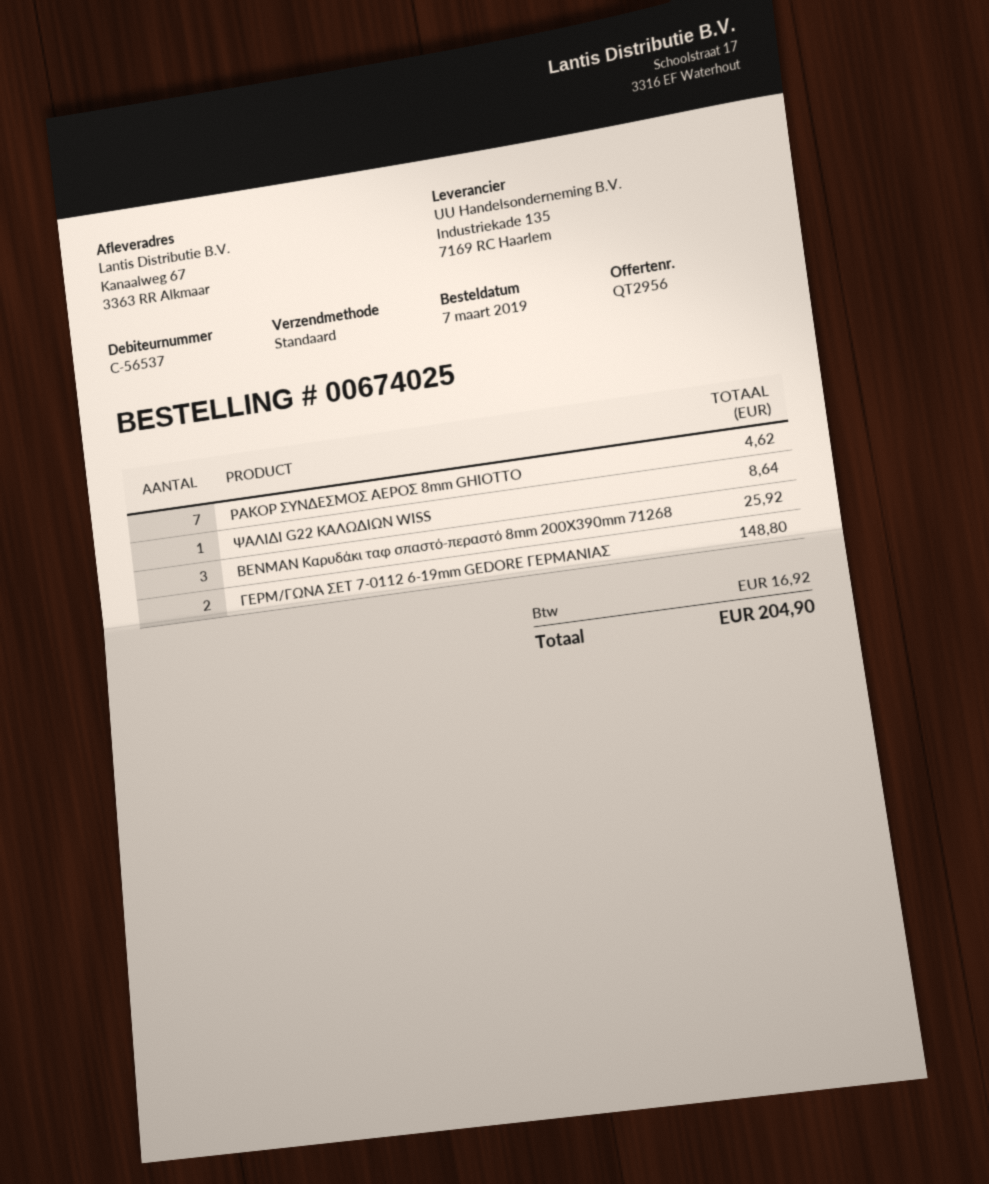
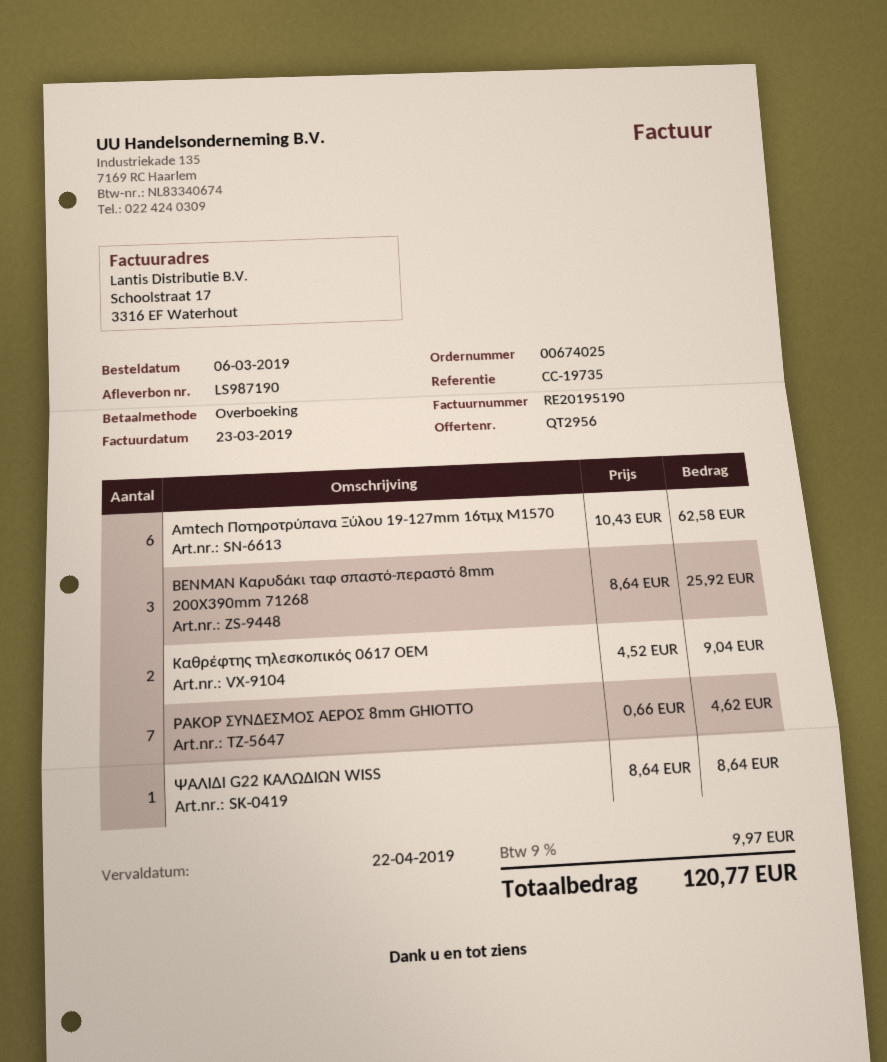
order date: 2019-03-07 -> 2019-03-06
ΓΕΡΜ/ΓΩΝΑ ΣΕΤ 7-0112 6-19mm GEDORE ΓΕΡΜΑΝΙΑΣ: 2 for 148.80 -> none
Amtech Ποτηροτρύπανα Ξύλου 19-127mm 16τμχ M1570: none -> 6 for 62.58
Καθρέφτης τηλεσκοπικός 0617 OEM: none -> 2 for 9.04
tax: 16.92 -> 9.97
total: 204.90 -> 120.77

